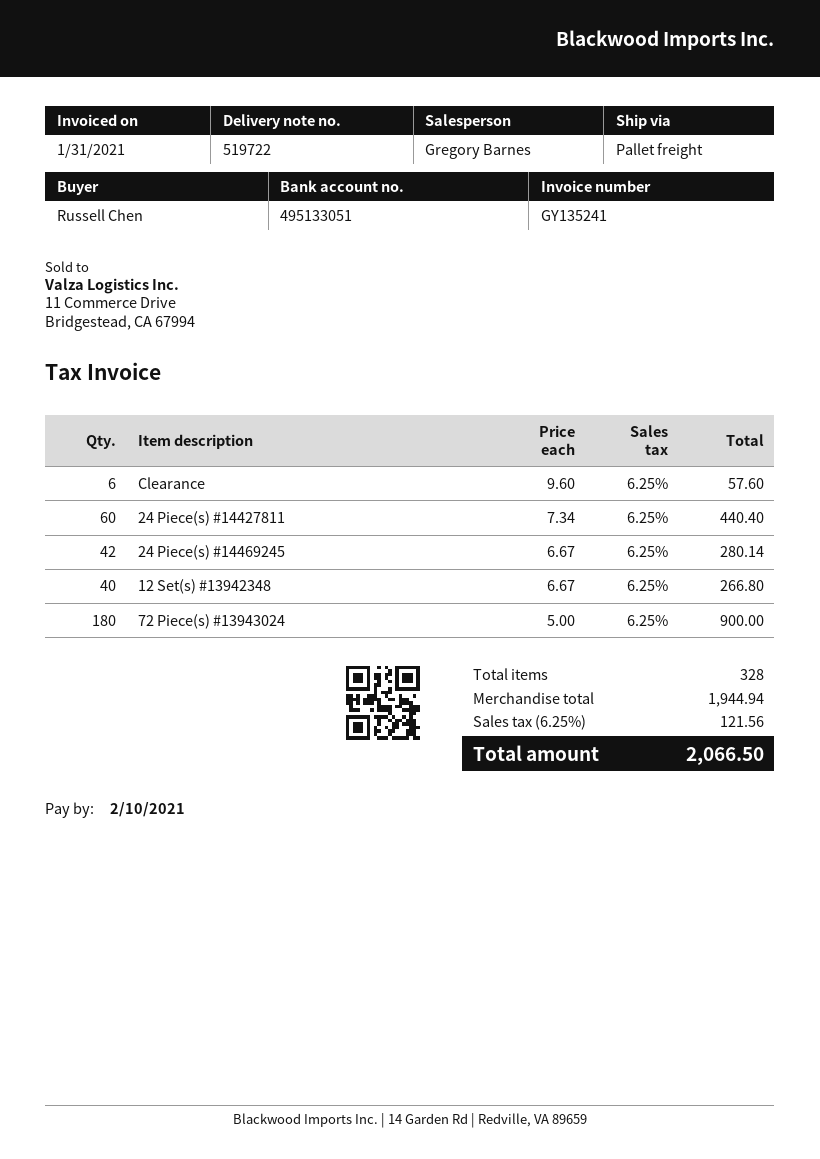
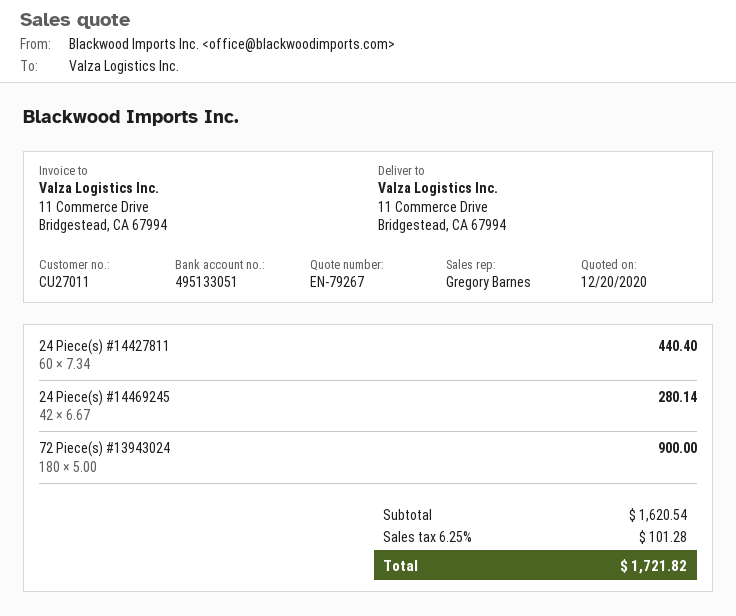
Clearance: 6 x 9.60 = 57.60 -> none
12 Set(s) #13942348: 40 x 6.67 = 266.80 -> none
subtotal: 1944.94 -> 1620.54
tax: 6.25% = 121.56 -> 6.25% = 101.28
total: 2066.50 -> 1721.82

